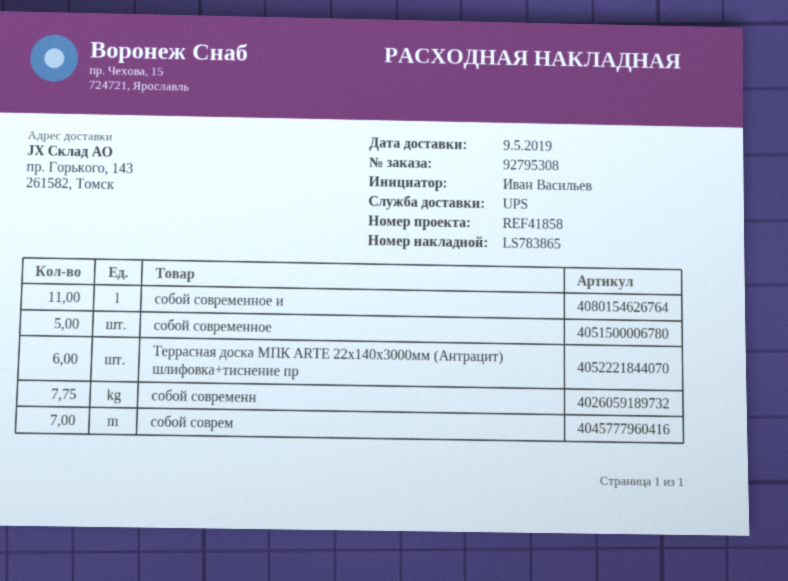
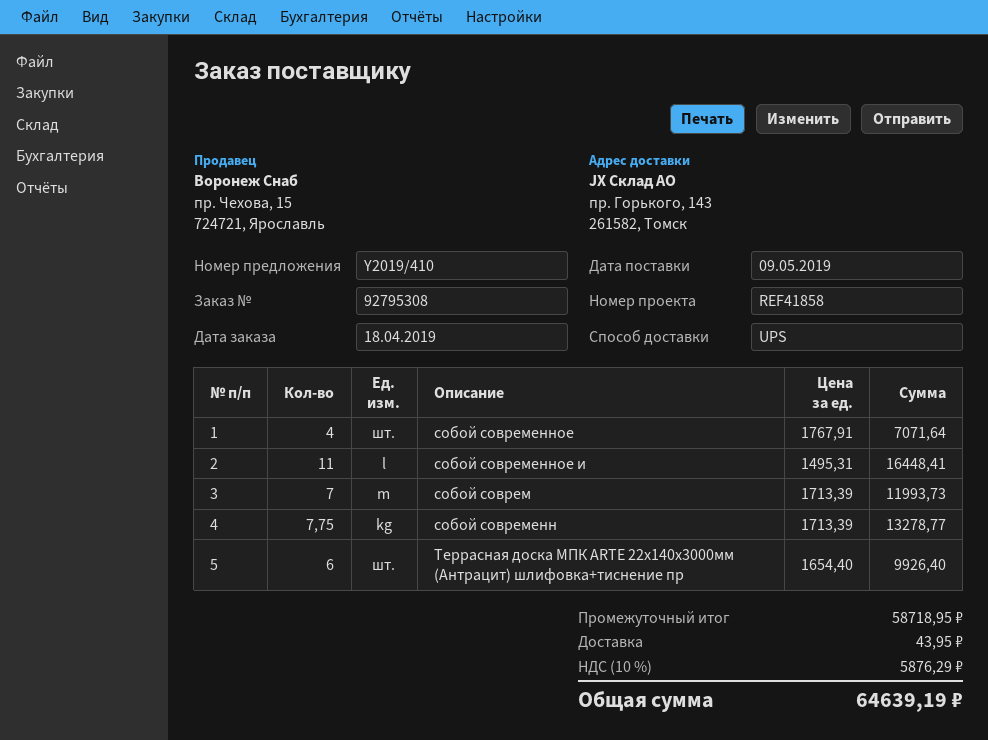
собой современное: 5 -> 4

